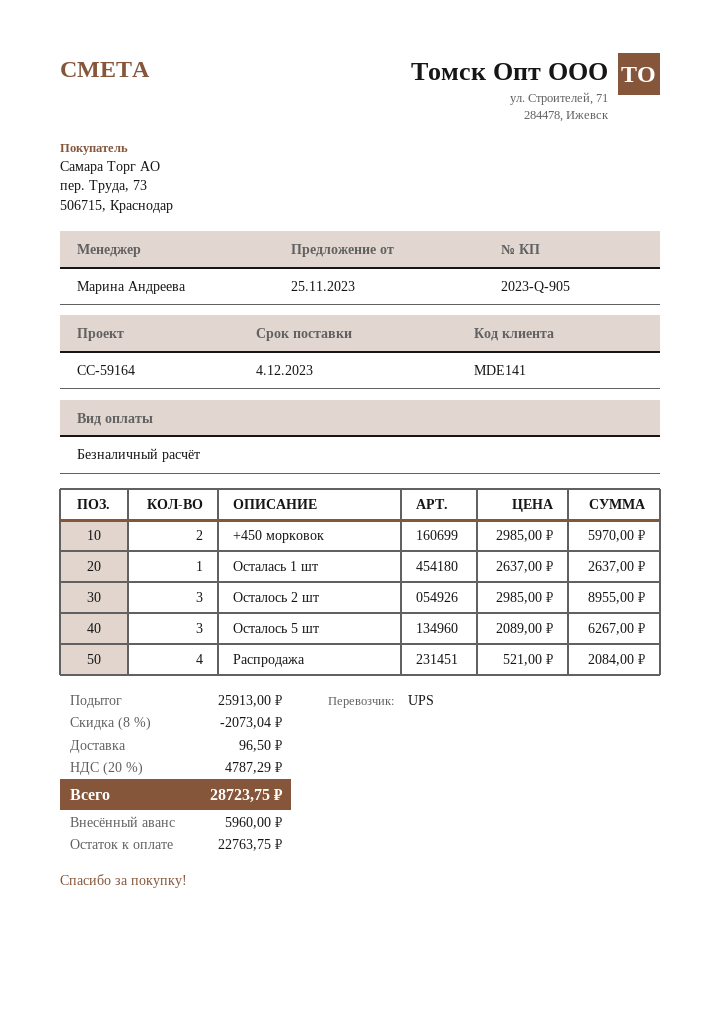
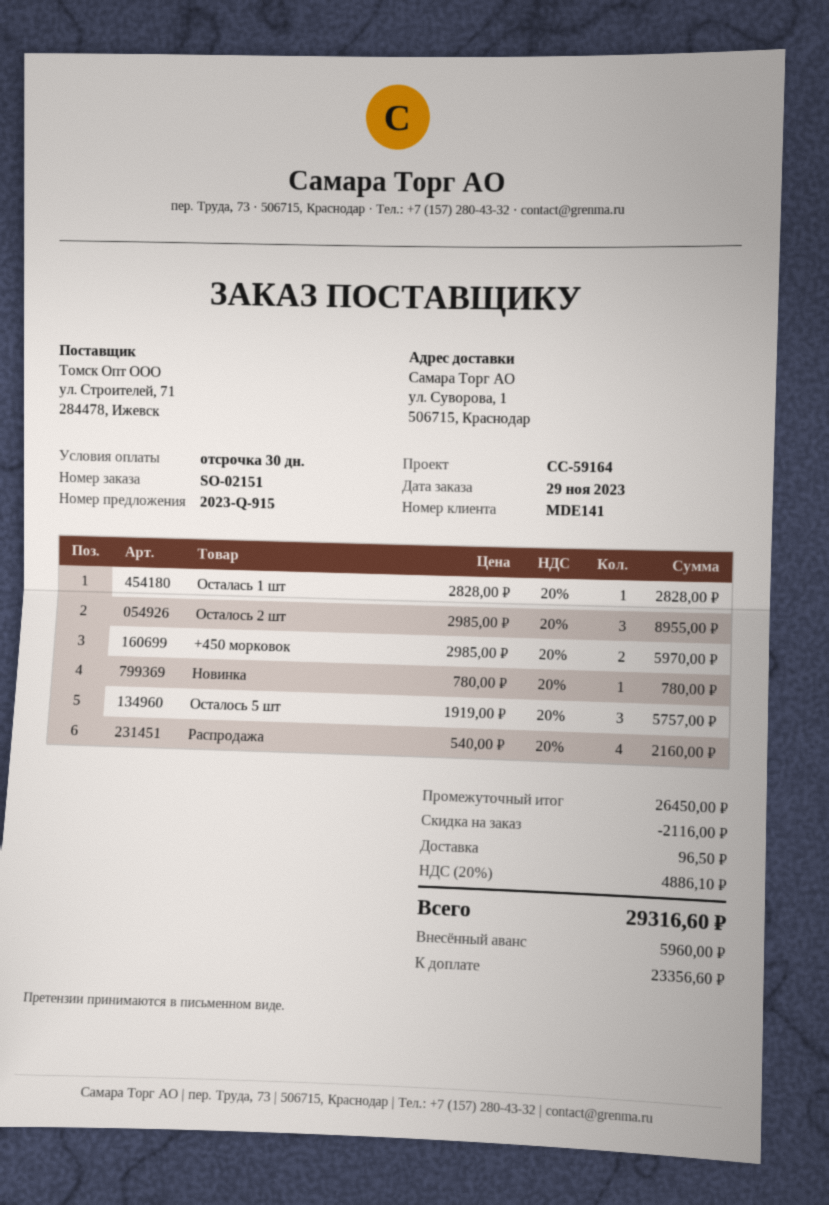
quote number: 2023-Q-905 -> 2023-Q-915
Осталась 1 шт: 1 x 2637.00 = 2637.00 -> 1 x 2828.00 = 2828.00
Осталось 5 шт: 3 x 2089.00 = 6267.00 -> 3 x 1919.00 = 5757.00
Распродажа: 4 x 521.00 = 2084.00 -> 4 x 540.00 = 2160.00
Новинка: none -> 1 x 780.00 = 780.00
subtotal: 25913.00 -> 26450.00
discount: 2073.04 -> 2116.00
tax: 20% = 4787.29 -> 20% = 4886.10
total: 28723.75 -> 29316.60
balance: 22763.75 -> 23356.60

